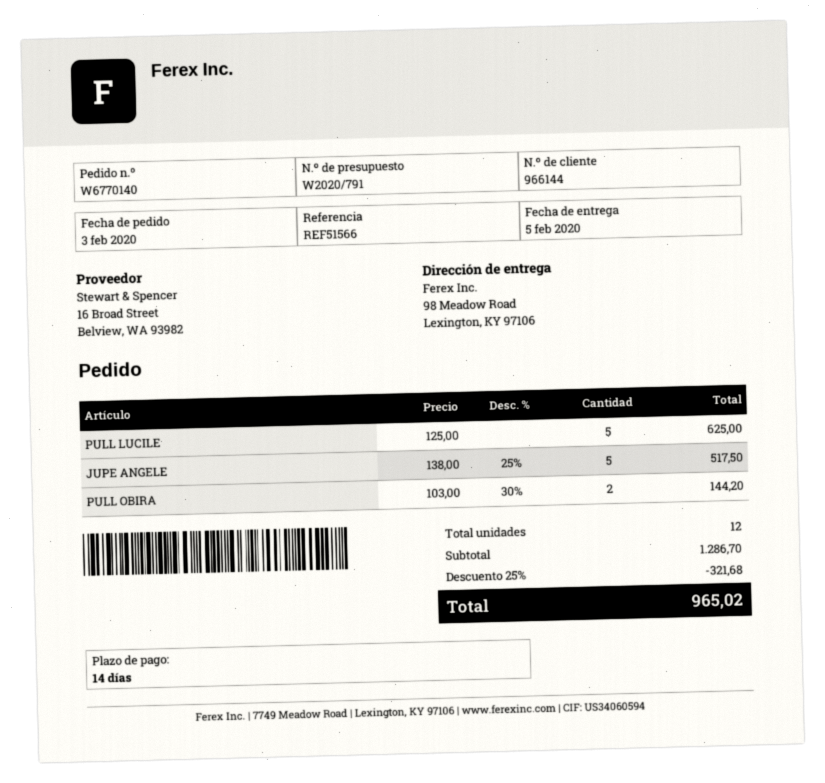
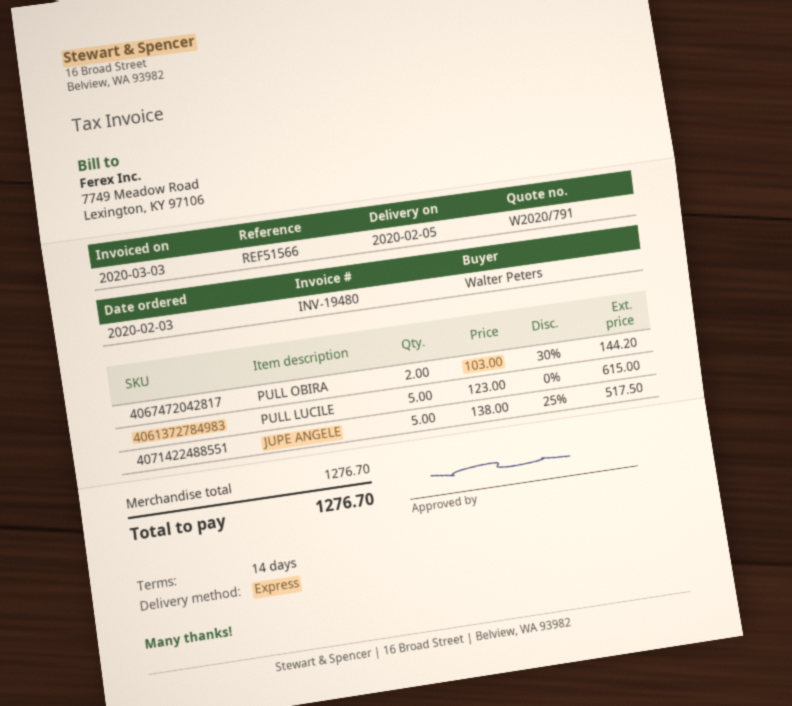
PULL LUCILE: 5 x 125.00 = 625.00 -> 5 x 123.00 = 615.00
subtotal: 1286.70 -> 1276.70
discount: 25% = 321.68 -> none
total: 965.02 -> 1276.70

